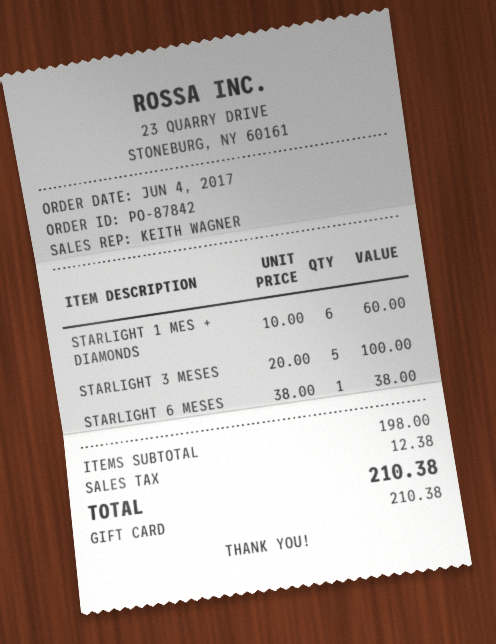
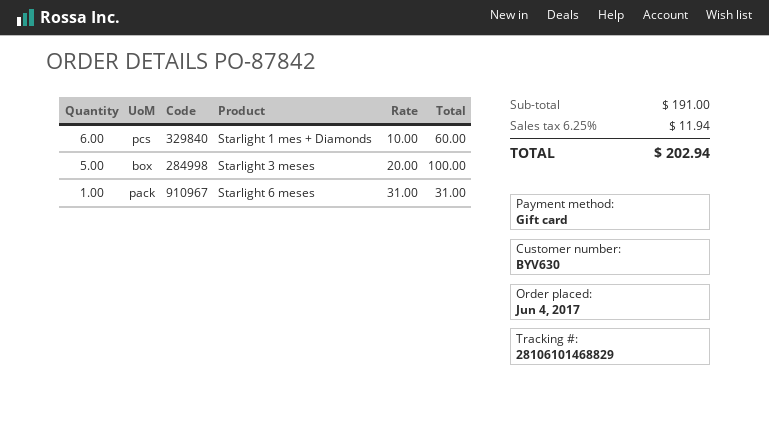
STARLIGHT 6 MESES: 1 x 38.00 = 38.00 -> 1 x 31.00 = 31.00
subtotal: 198.00 -> 191.00
tax: 12.38 -> 11.94
total: 210.38 -> 202.94

